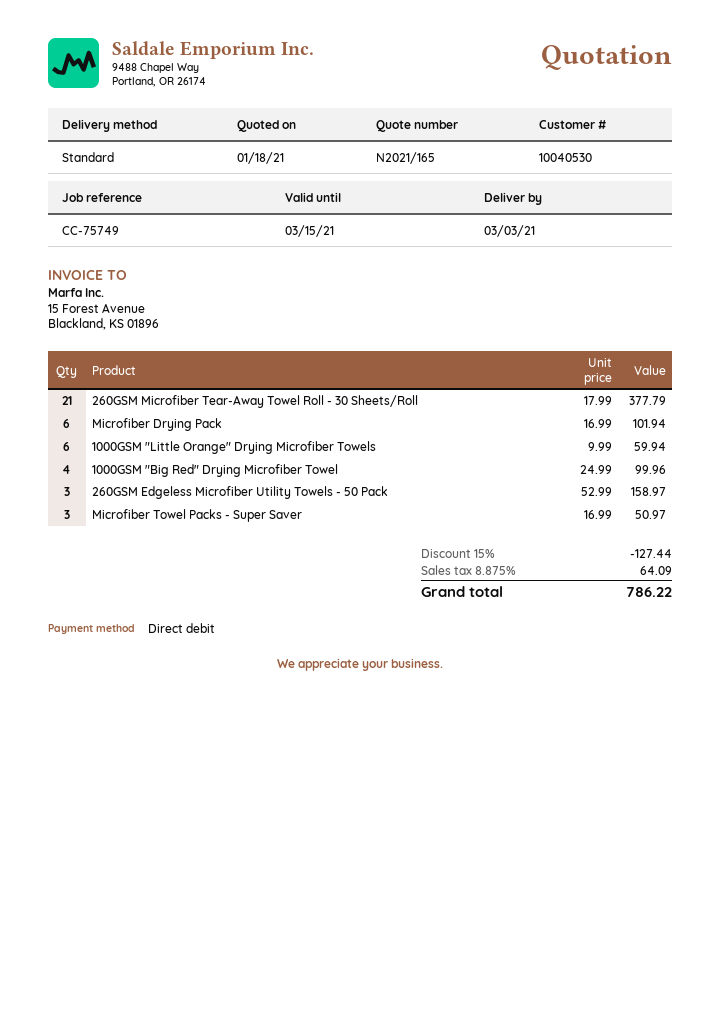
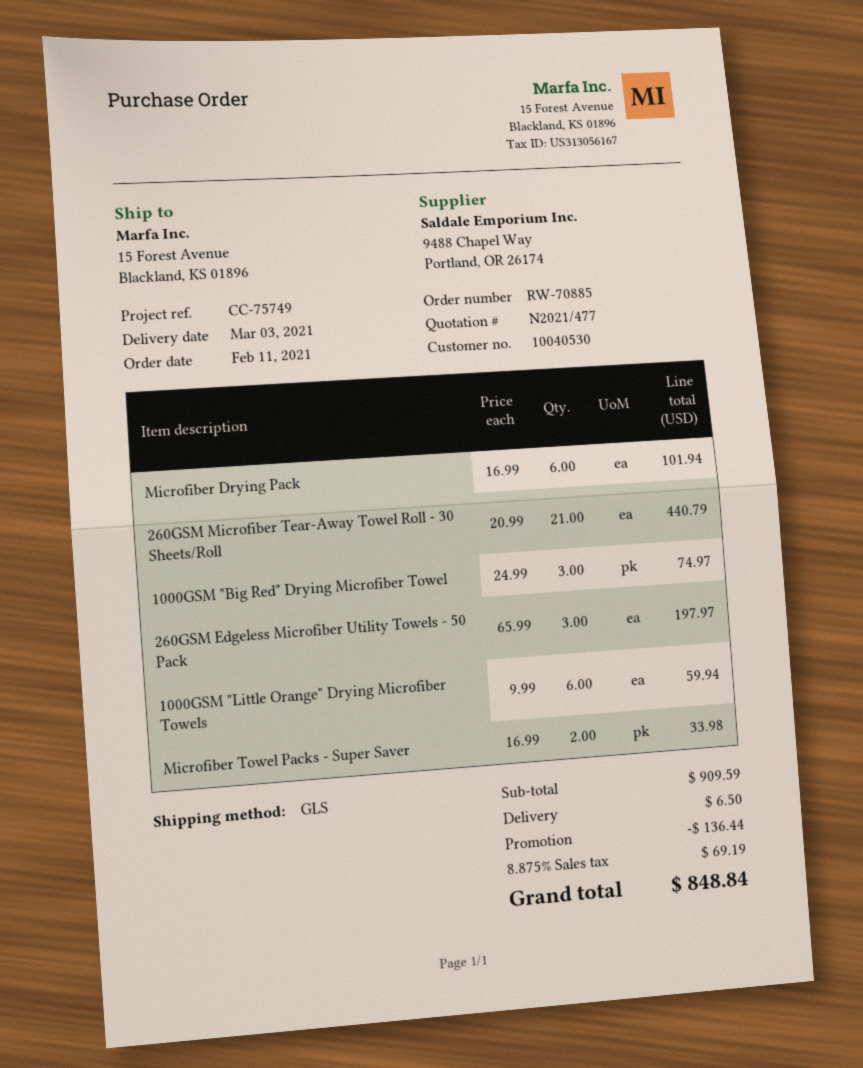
quote number: N2021/165 -> N2021/477
shipping method: standard -> GLS
260GSM Microfiber Tear-Away Towel Roll - 30 Sheets/Roll: 21 x 17.99 = 377.79 -> 21 x 20.99 = 440.79
1000GSM "Big Red" Drying Microfiber Towel: 4 x 24.99 = 99.96 -> 3 x 24.99 = 74.97
260GSM Edgeless Microfiber Utility Towels - 50 Pack: 3 x 52.99 = 158.97 -> 3 x 65.99 = 197.97
Microfiber Towel Packs - Super Saver: 3 x 16.99 = 50.97 -> 2 x 16.99 = 33.98
discount: 127.44 -> 136.44
shipping: none -> 6.50
tax: 8.875% = 64.09 -> 8.875% = 69.19
total: 786.22 -> 848.84

